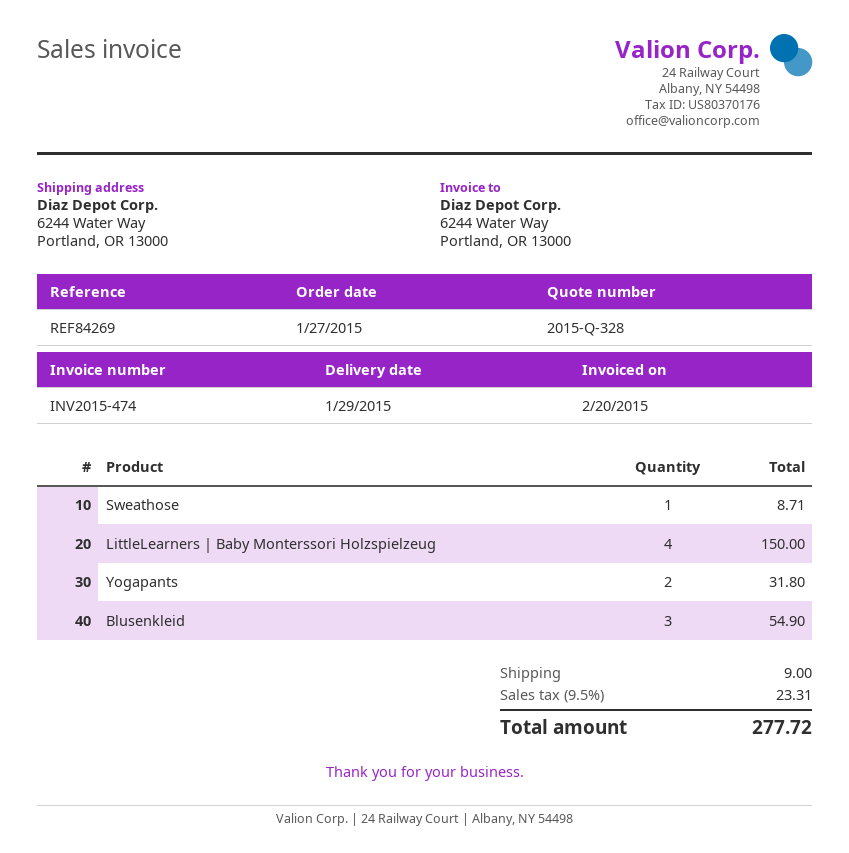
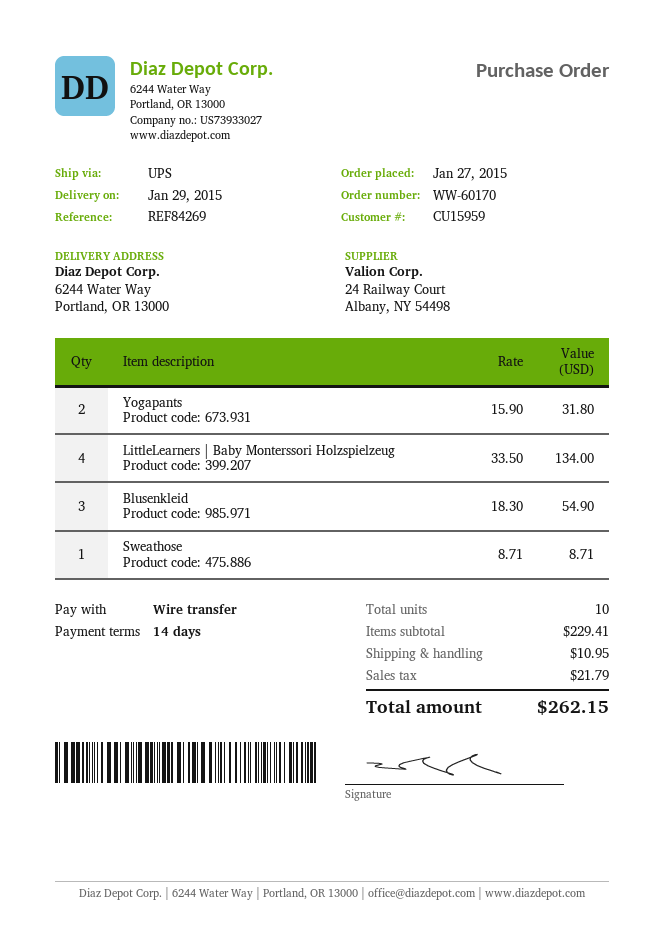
LittleLearners | Baby Monterssori Holzspielzeug: 4 for 150.00 -> 4 for 134.00
shipping: 9.00 -> 10.95
tax: 23.31 -> 21.79
total: 277.72 -> 262.15

